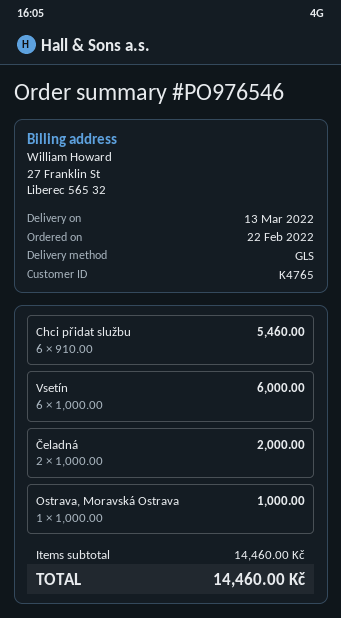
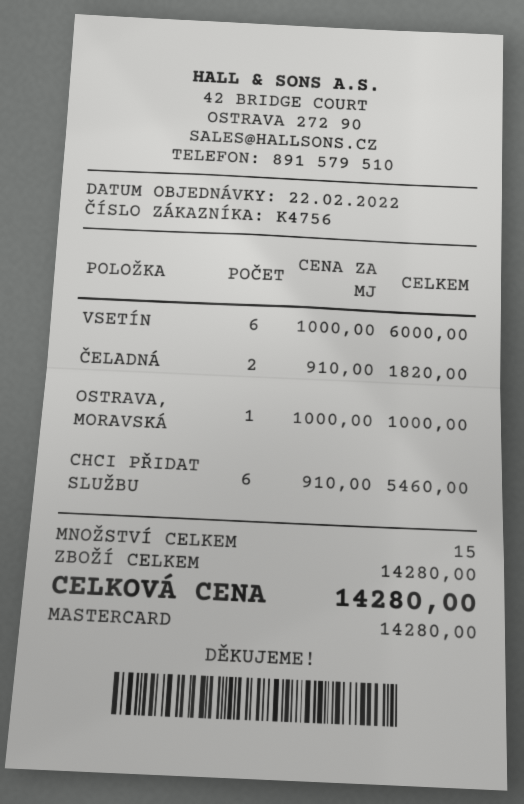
customer number: K4765 -> K4756
Čeladná: 2 x 1000.00 = 2000.00 -> 2 x 910.00 = 1820.00
subtotal: 14460.00 -> 14280.00
total: 14460.00 -> 14280.00

